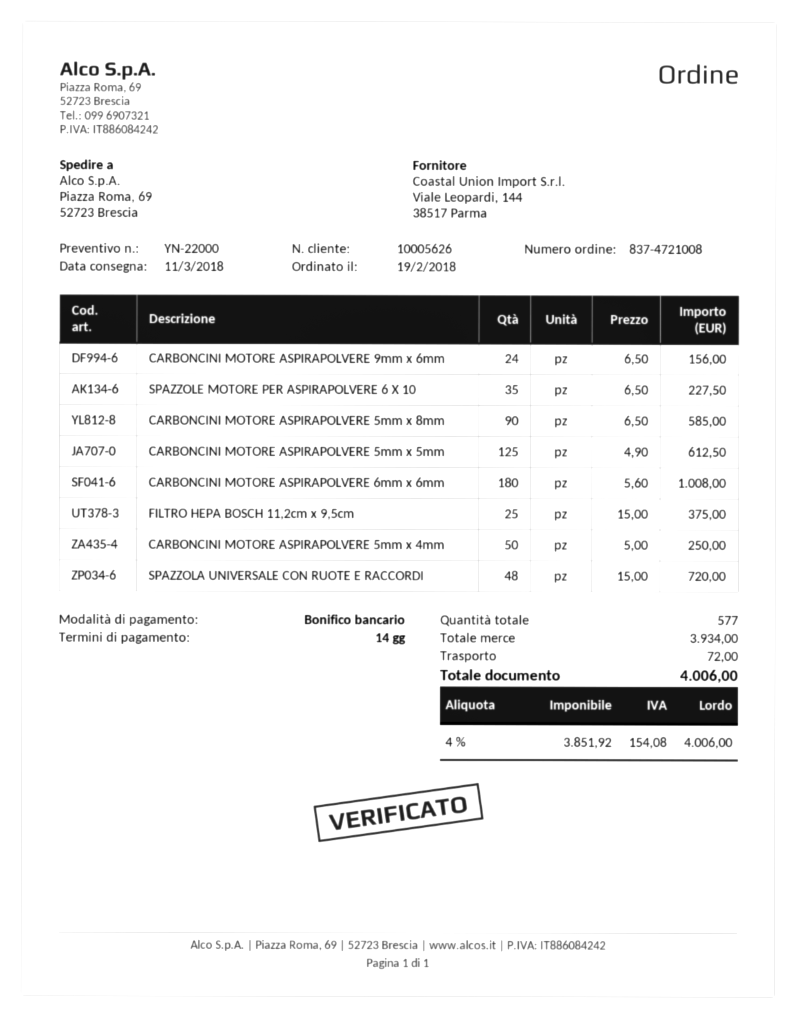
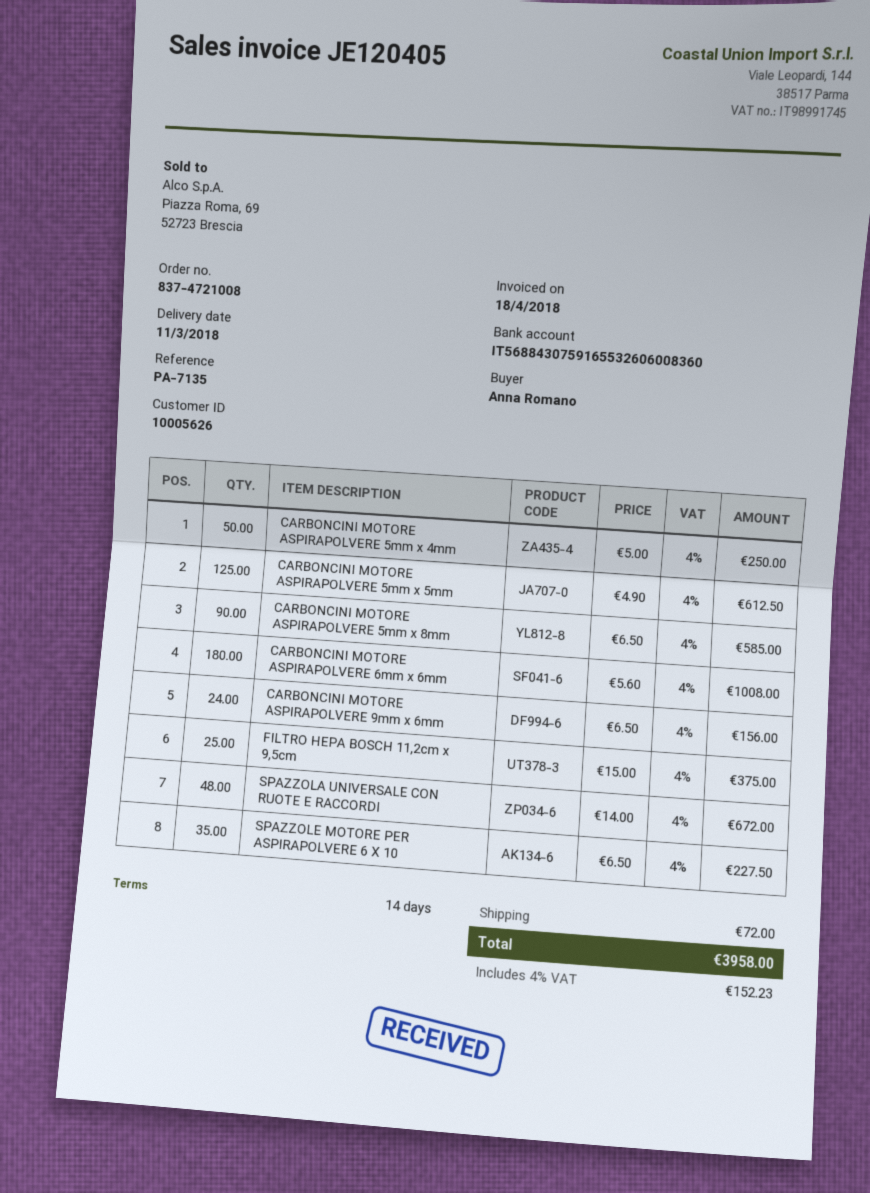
SPAZZOLA UNIVERSALE CON RUOTE E RACCORDI: 48 x 15.00 = 720.00 -> 48 x 14.00 = 672.00
tax: 4% = 154.08 -> 4% = 152.23
total: 4006.00 -> 3958.00

